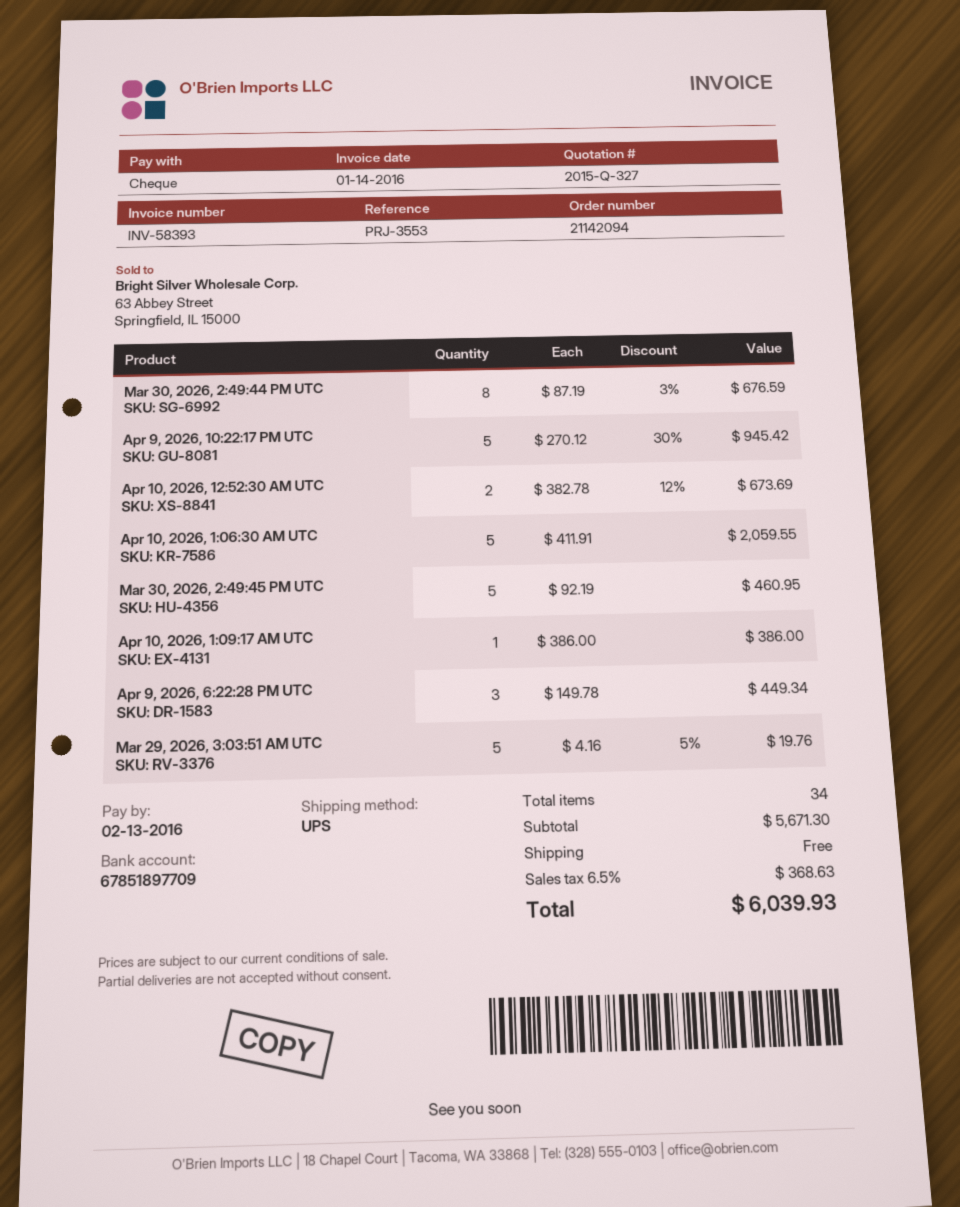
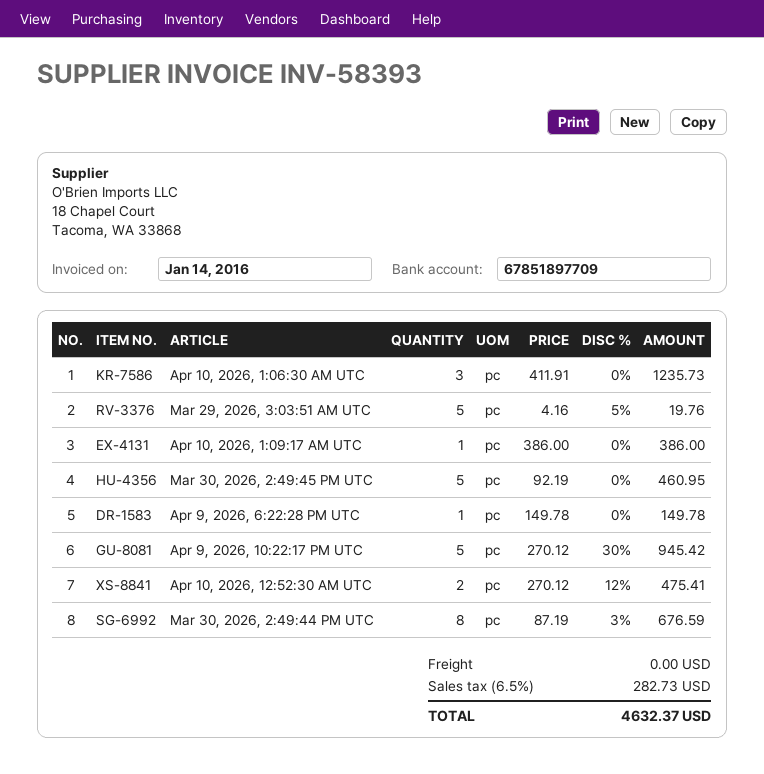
Apr 10, 2026, 12:52:30 AM UTC: 2 x 382.78 - 12% = 673.69 -> 2 x 270.12 - 12% = 475.41
Apr 10, 2026, 1:06:30 AM UTC: 5 x 411.91 = 2059.55 -> 3 x 411.91 = 1235.73
Apr 9, 2026, 6:22:28 PM UTC: 3 x 149.78 = 449.34 -> 1 x 149.78 = 149.78
tax: 6.5% = 368.63 -> 6.5% = 282.73
total: 6039.93 -> 4632.37

